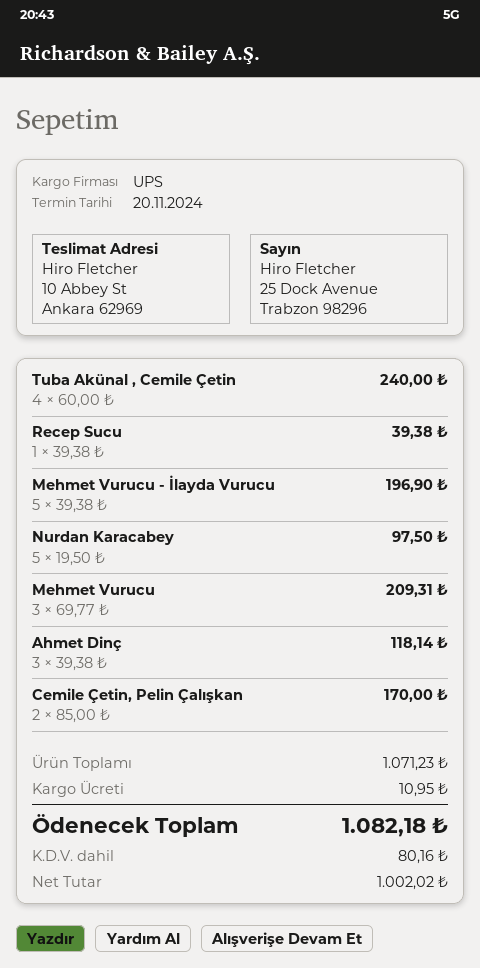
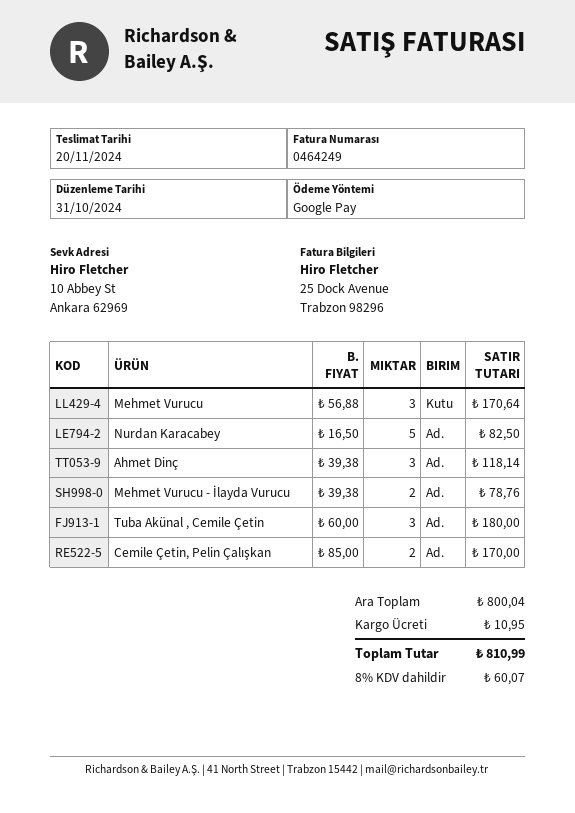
Tuba Akünal , Cemile Çetin: 4 x 60.00 = 240.00 -> 3 x 60.00 = 180.00
Recep Sucu: 1 x 39.38 = 39.38 -> none
Mehmet Vurucu - İlayda Vurucu: 5 x 39.38 = 196.90 -> 2 x 39.38 = 78.76
Nurdan Karacabey: 5 x 19.50 = 97.50 -> 5 x 16.50 = 82.50
Mehmet Vurucu: 3 x 69.77 = 209.31 -> 3 x 56.88 = 170.64
subtotal: 1071.23 -> 800.04
tax: 80.16 -> 60.07
total: 1082.18 -> 810.99

